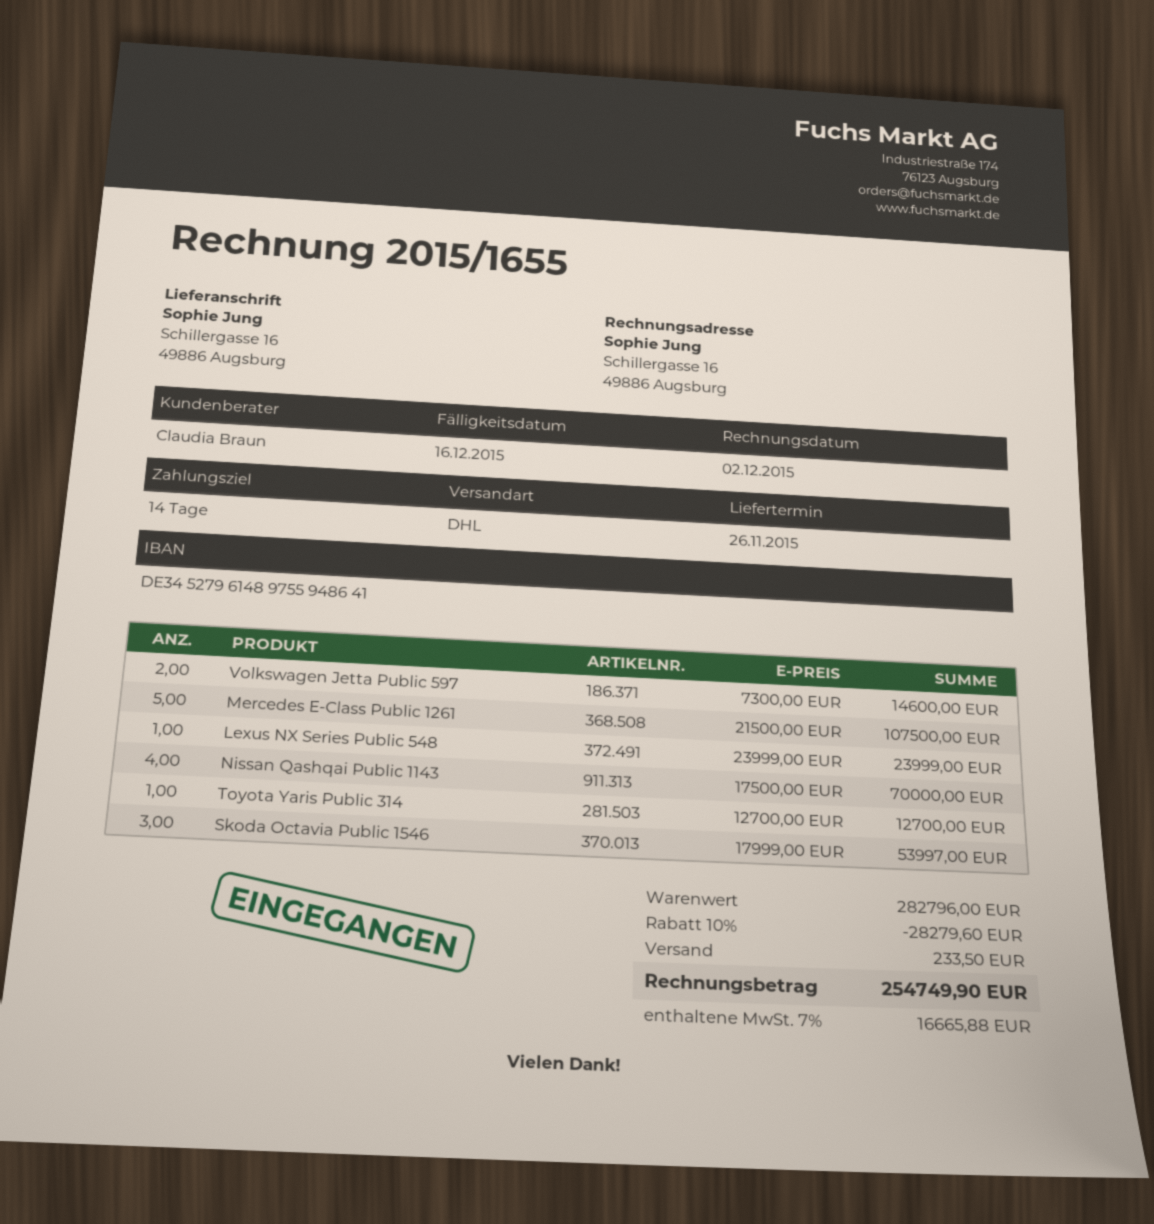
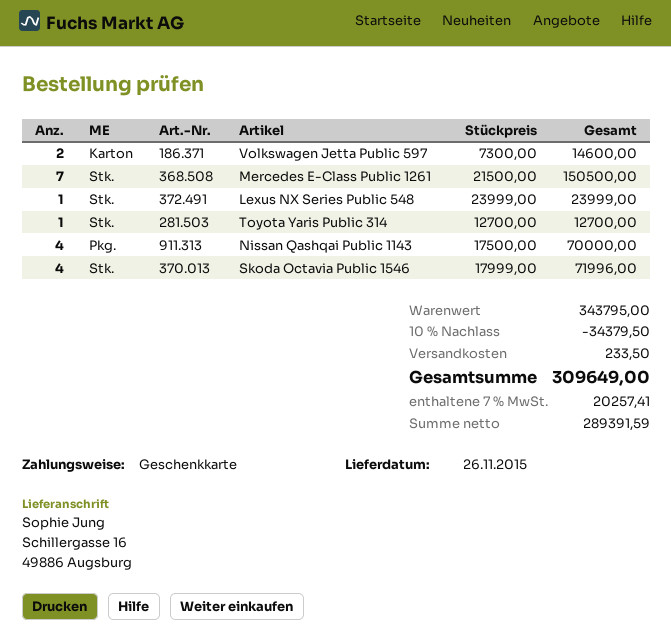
Mercedes E-Class Public 1261: 5 x 21500.00 = 107500.00 -> 7 x 21500.00 = 150500.00
Skoda Octavia Public 1546: 3 x 17999.00 = 53997.00 -> 4 x 17999.00 = 71996.00
subtotal: 282796.00 -> 343795.00
discount: 10% = 28279.60 -> 10% = 34379.50
tax: 7% = 16665.88 -> 7% = 20257.41
total: 254749.90 -> 309649.00

